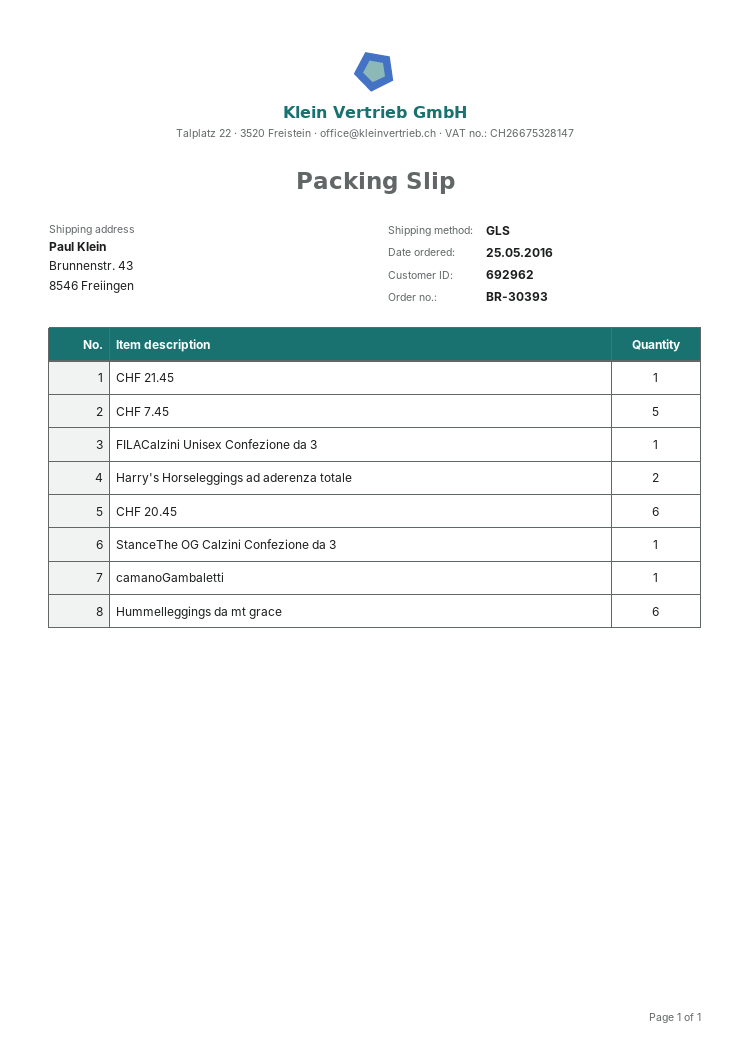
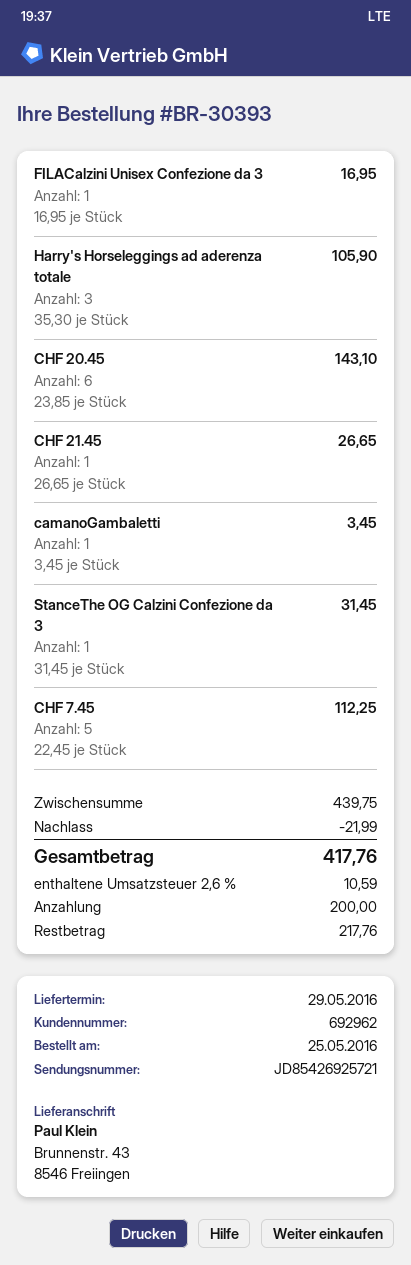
Harry's Horseleggings ad aderenza totale: 2 -> 3
Hummelleggings da mt grace: 6 -> none

